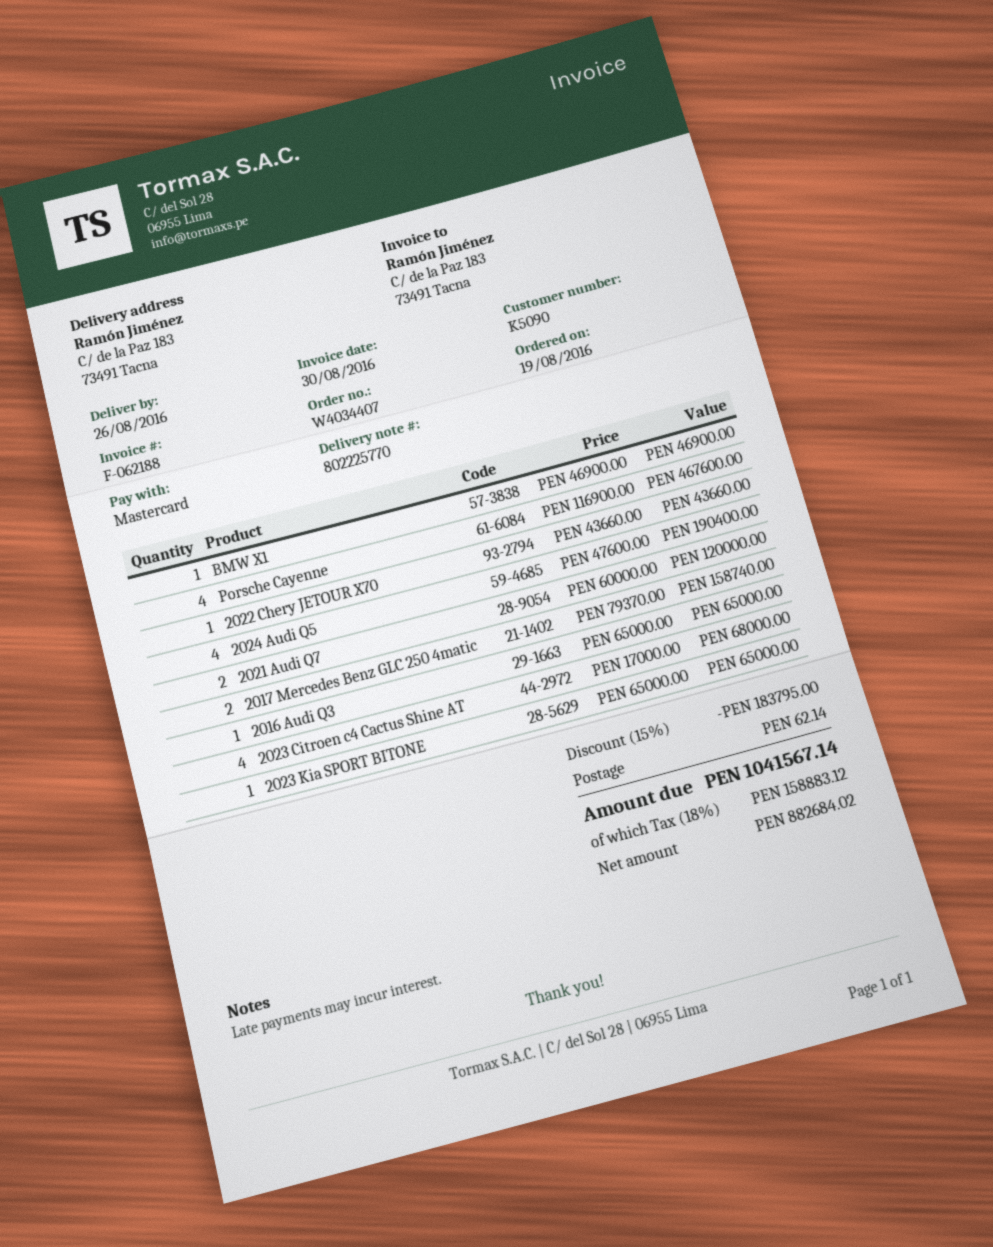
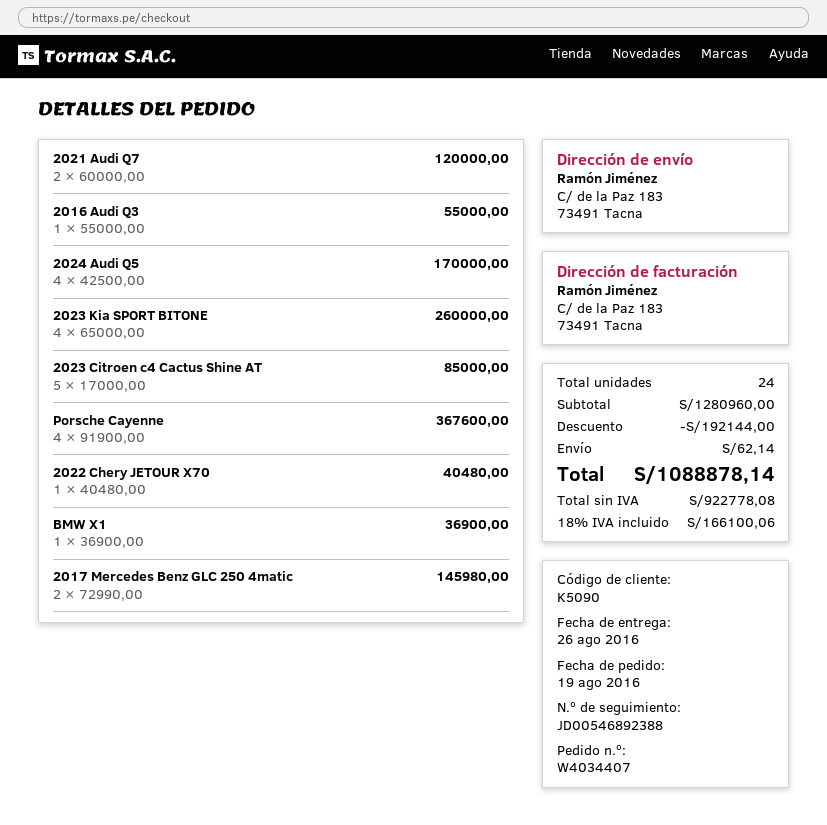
BMW X1: 1 x 46900.00 = 46900.00 -> 1 x 36900.00 = 36900.00
Porsche Cayenne: 4 x 116900.00 = 467600.00 -> 4 x 91900.00 = 367600.00
2022 Chery JETOUR X70: 1 x 43660.00 = 43660.00 -> 1 x 40480.00 = 40480.00
2024 Audi Q5: 4 x 47600.00 = 190400.00 -> 4 x 42500.00 = 170000.00
2017 Mercedes Benz GLC 250 4matic: 2 x 79370.00 = 158740.00 -> 2 x 72990.00 = 145980.00
2016 Audi Q3: 1 x 65000.00 = 65000.00 -> 1 x 55000.00 = 55000.00
2023 Citroen c4 Cactus Shine AT: 4 x 17000.00 = 68000.00 -> 5 x 17000.00 = 85000.00
2023 Kia SPORT BITONE: 1 x 65000.00 = 65000.00 -> 4 x 65000.00 = 260000.00
discount: 183795.00 -> 192144.00
net: 882684.02 -> 922778.08
tax: 18% = 158883.12 -> 18% = 166100.06
total: 1041567.14 -> 1088878.14

